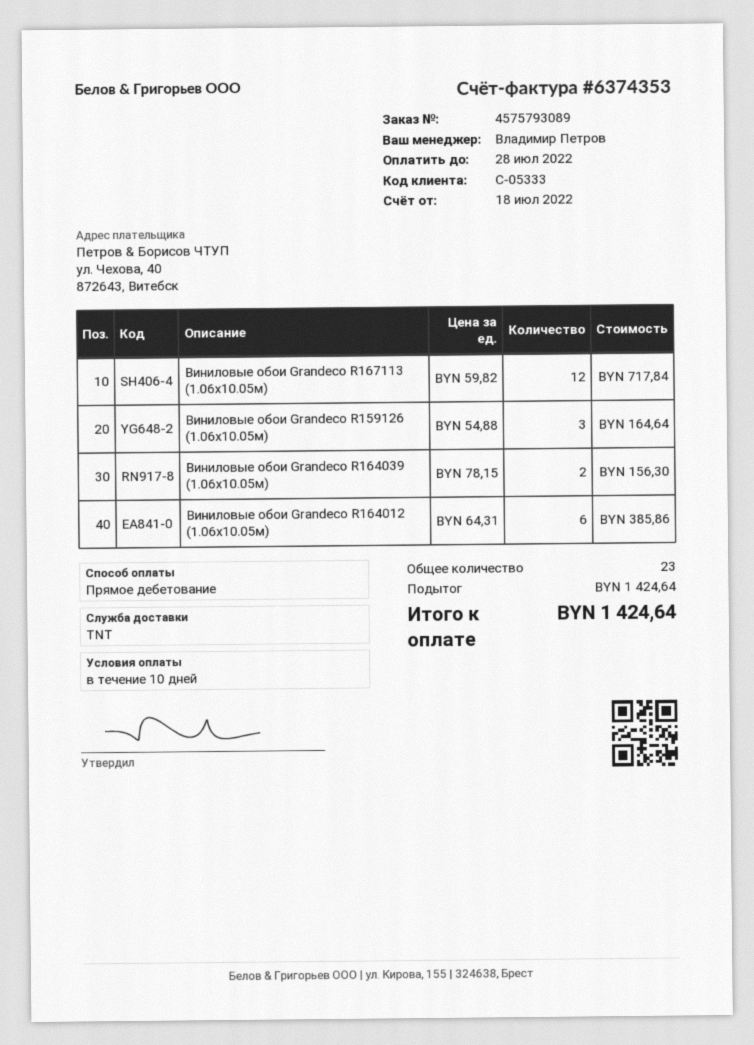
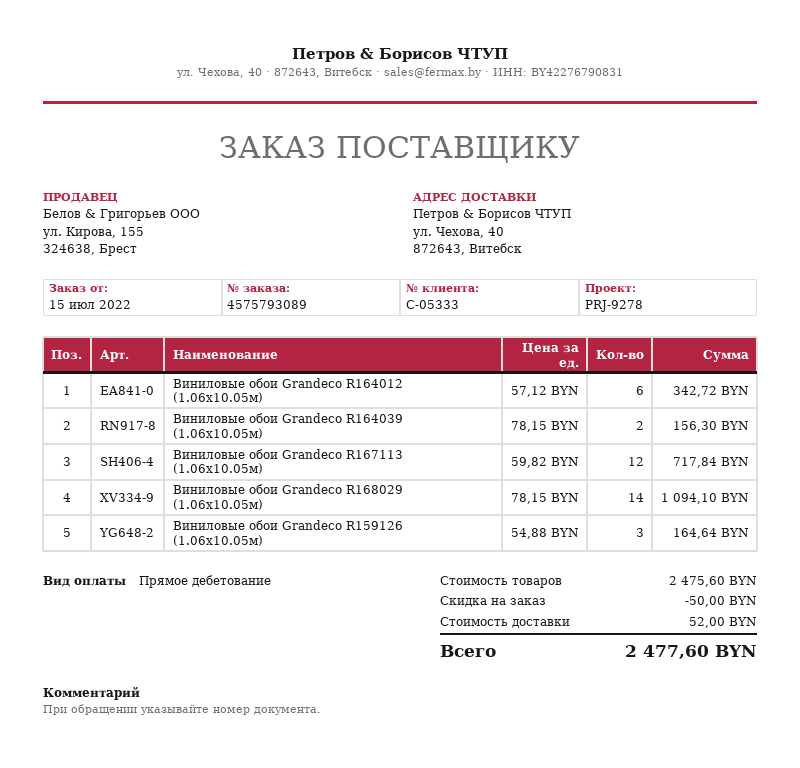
Виниловые обои Grandeco R164012 (1.06x10.05м): 6 x 64.31 = 385.86 -> 6 x 57.12 = 342.72
Виниловые обои Grandeco R168029 (1.06x10.05м): none -> 14 x 78.15 = 1094.10
subtotal: 1424.64 -> 2475.60
discount: none -> 50.00
shipping: none -> 52.00
total: 1424.64 -> 2477.60

